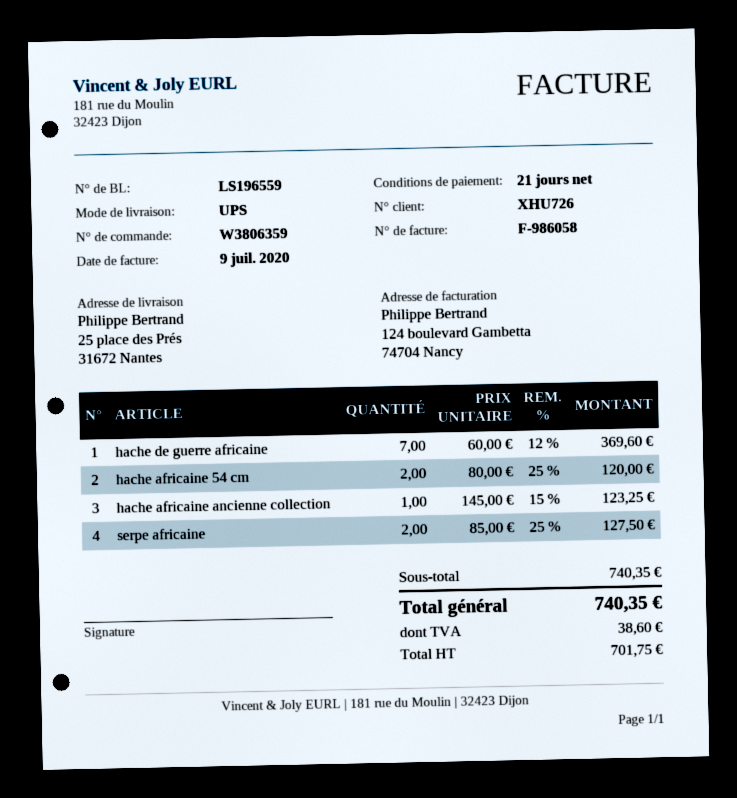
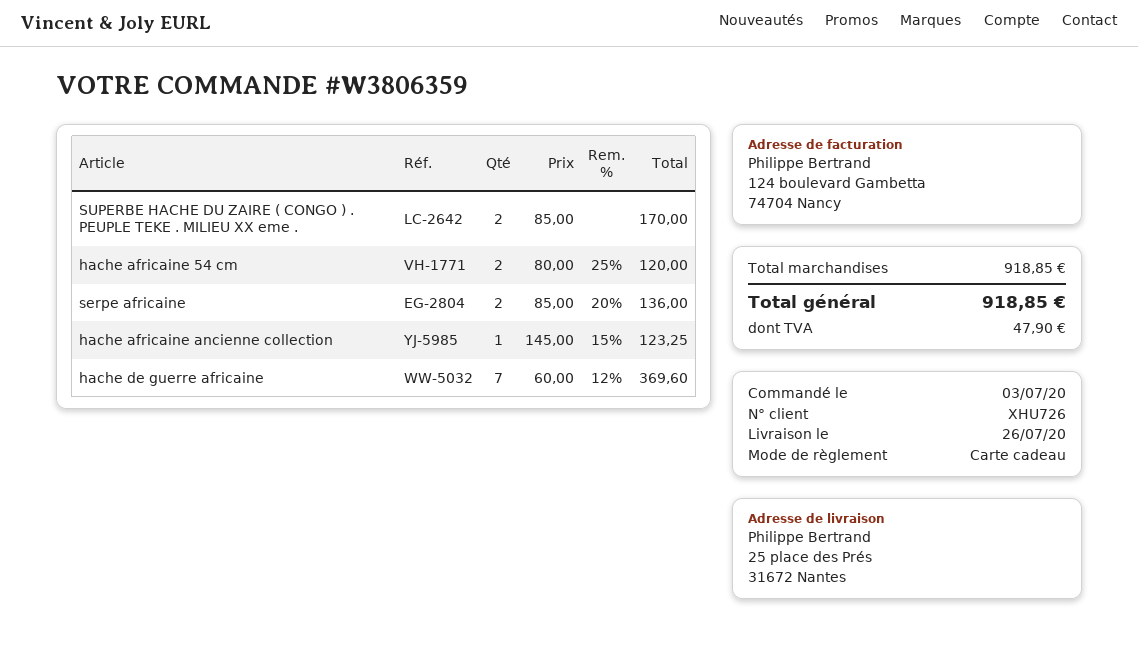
serpe africaine: 2 x 85.00 - 25% = 127.50 -> 2 x 85.00 - 20% = 136.00
SUPERBE HACHE DU ZAIRE ( CONGO ) . PEUPLE TEKE . MILIEU XX eme .: none -> 2 x 85.00 = 170.00
subtotal: 740.35 -> 918.85
tax: 38.60 -> 47.90
total: 740.35 -> 918.85

